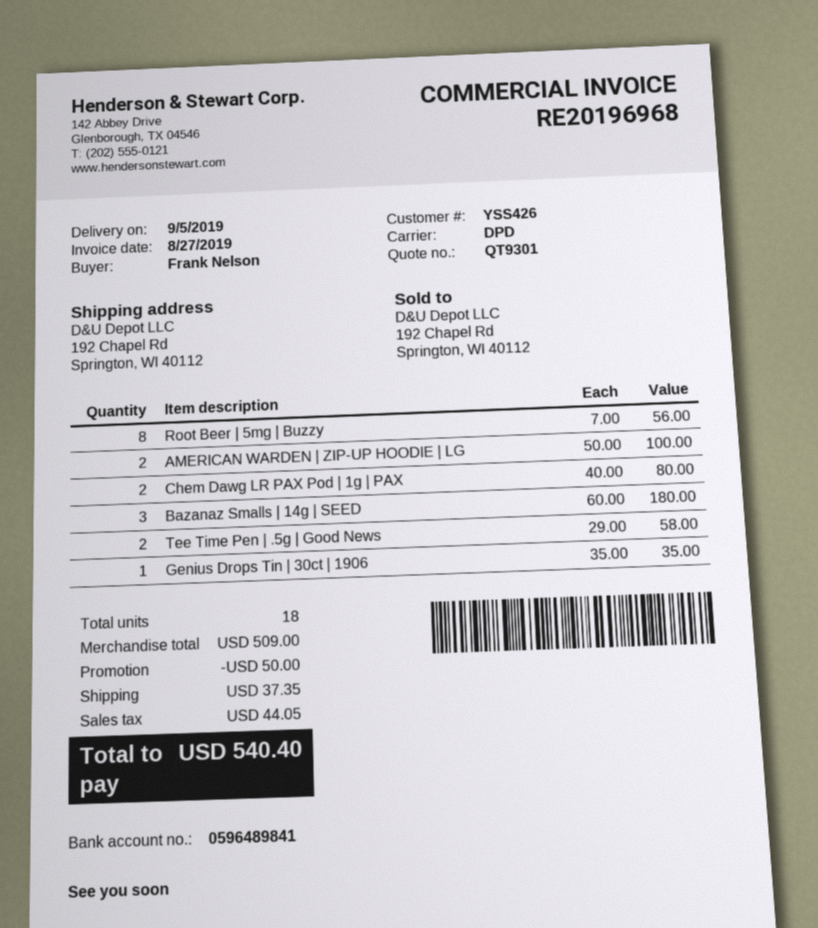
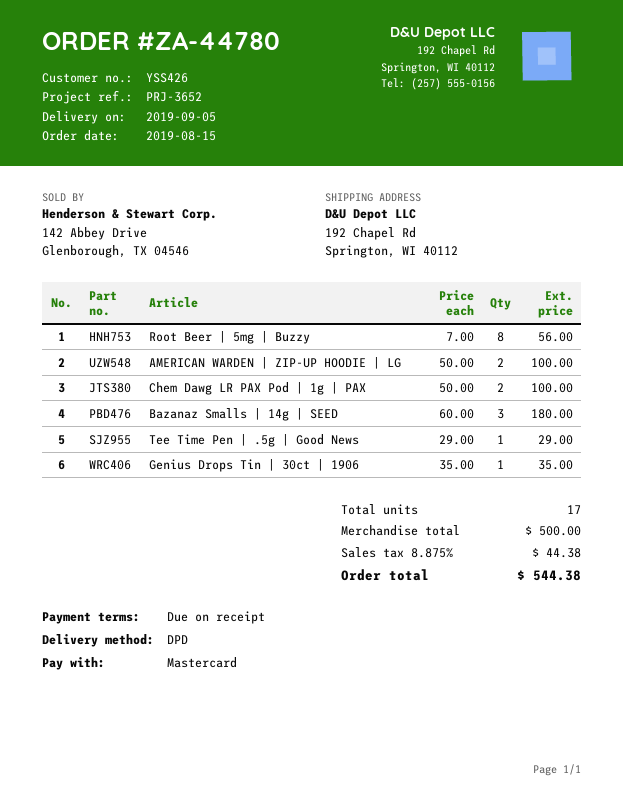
Chem Dawg LR PAX Pod | 1g | PAX: 2 x 40.00 = 80.00 -> 2 x 50.00 = 100.00
Tee Time Pen | .5g | Good News: 2 x 29.00 = 58.00 -> 1 x 29.00 = 29.00
total quantity: 18 -> 17
subtotal: 509.00 -> 500.00
discount: 50.00 -> none
shipping: 37.35 -> none
tax: 44.05 -> 44.38
total: 540.40 -> 544.38

